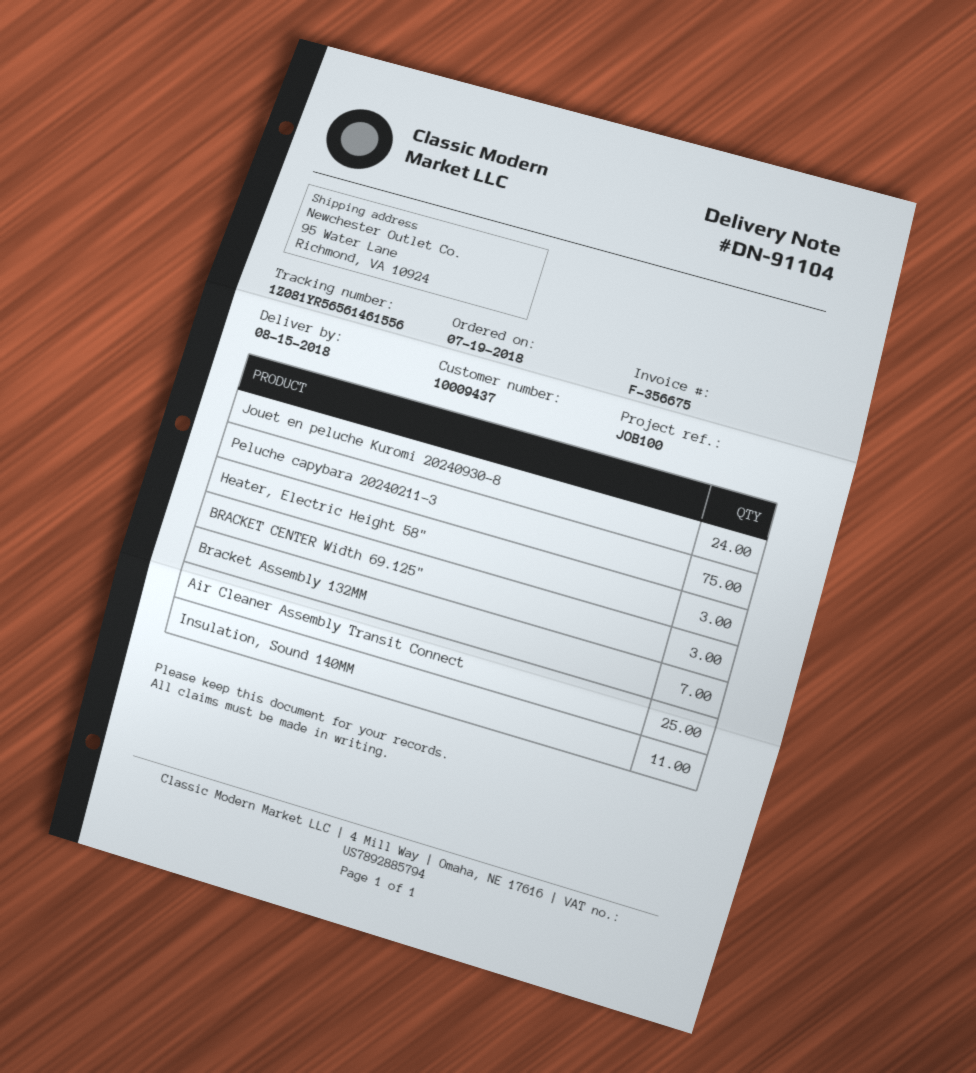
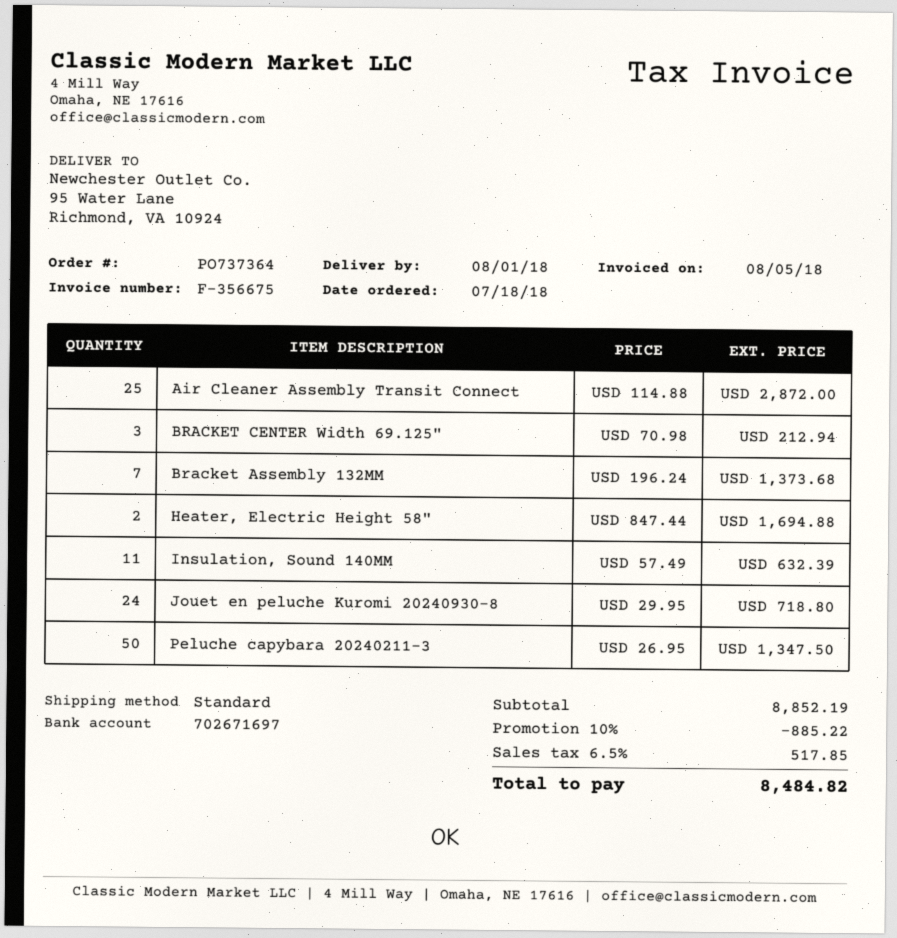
order date: 2018-07-19 -> 2018-07-18
delivery date: 2018-08-15 -> 2018-08-01
Peluche capybara 20240211-3: 75 -> 50
Heater, Electric Height 58": 3 -> 2

